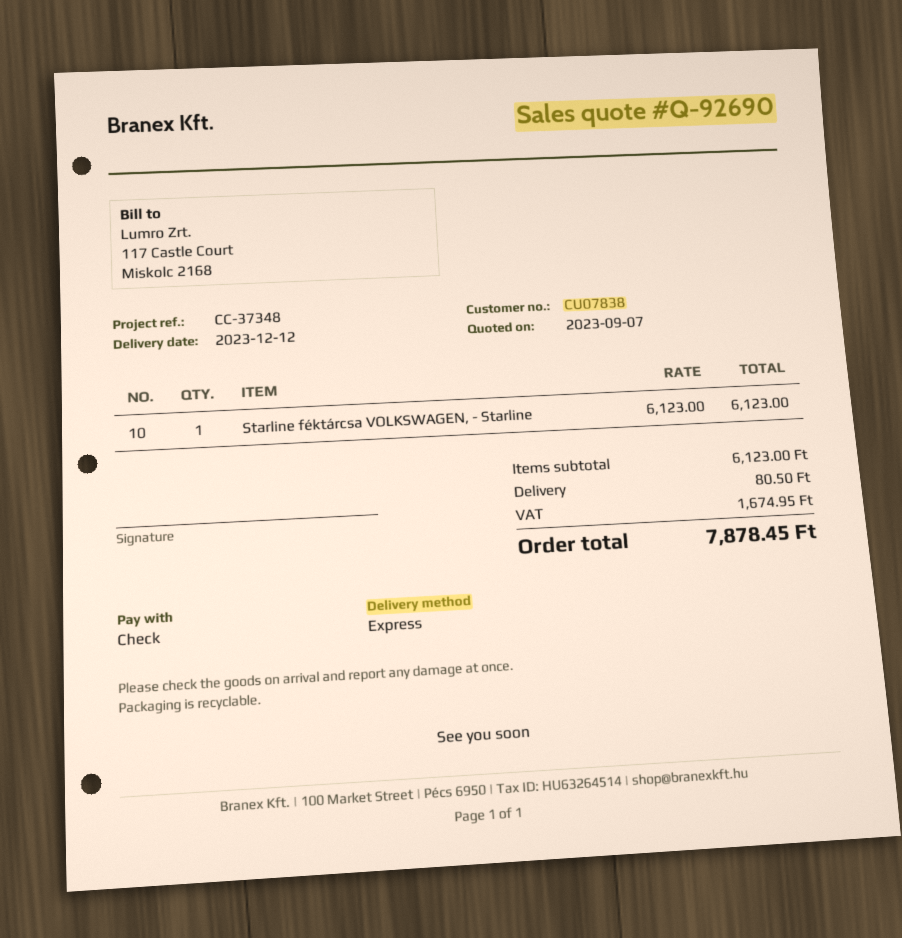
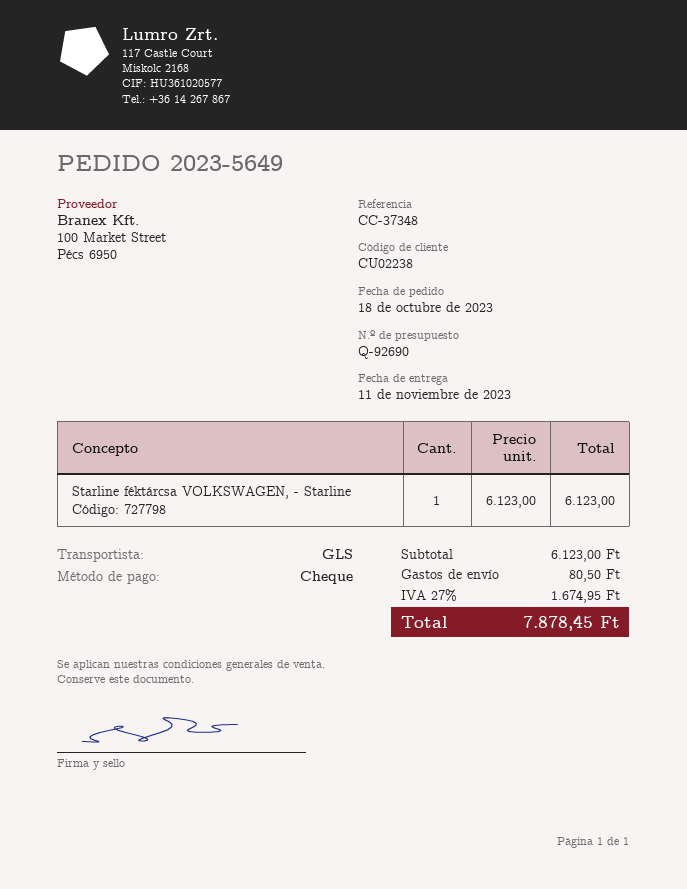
delivery date: 2023-12-12 -> 2023-11-11
customer number: CU07838 -> CU02238
shipping method: express -> GLS

